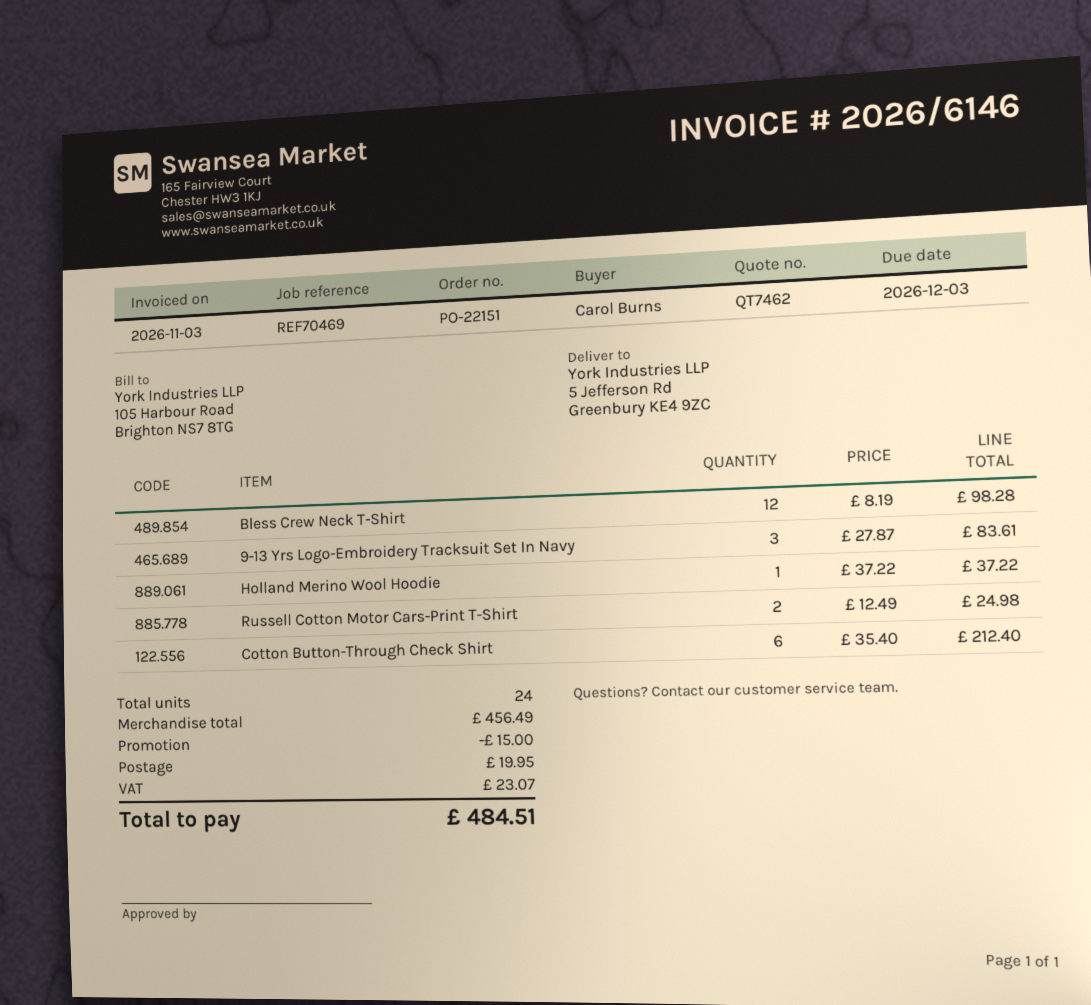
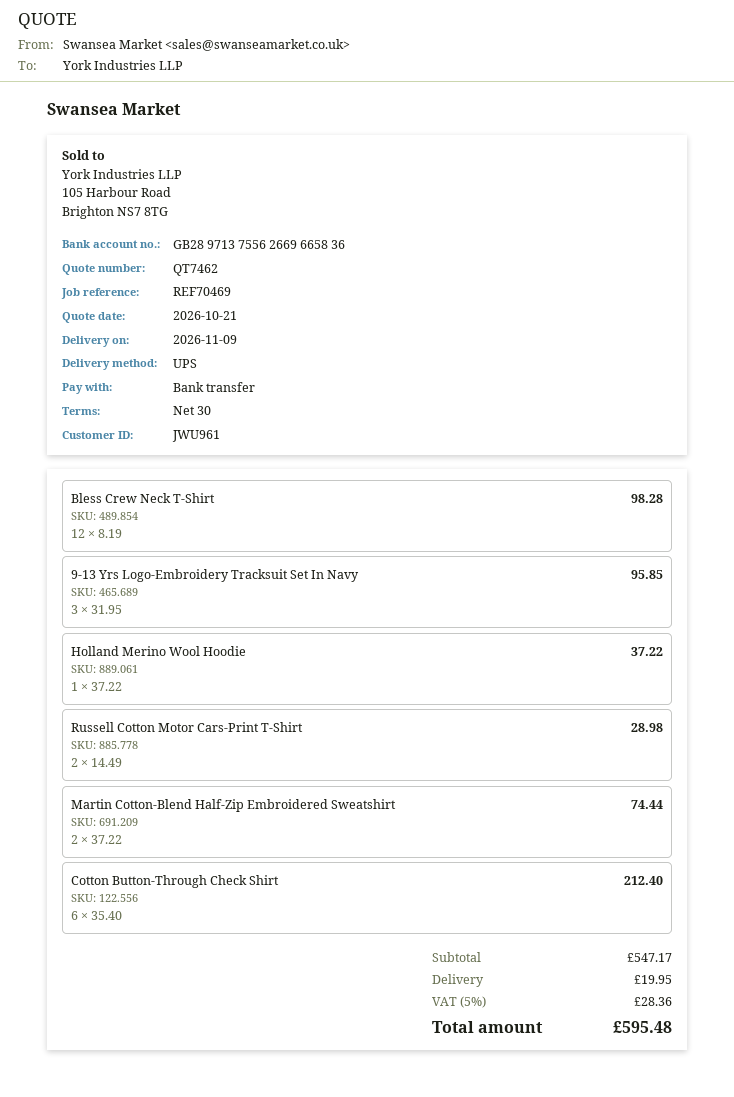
9-13 Yrs Logo-Embroidery Tracksuit Set In Navy: 3 x 27.87 = 83.61 -> 3 x 31.95 = 95.85
Russell Cotton Motor Cars-Print T-Shirt: 2 x 12.49 = 24.98 -> 2 x 14.49 = 28.98
Martin Cotton-Blend Half-Zip Embroidered Sweatshirt: none -> 2 x 37.22 = 74.44
subtotal: 456.49 -> 547.17
discount: 15.00 -> none
tax: 23.07 -> 28.36
total: 484.51 -> 595.48

